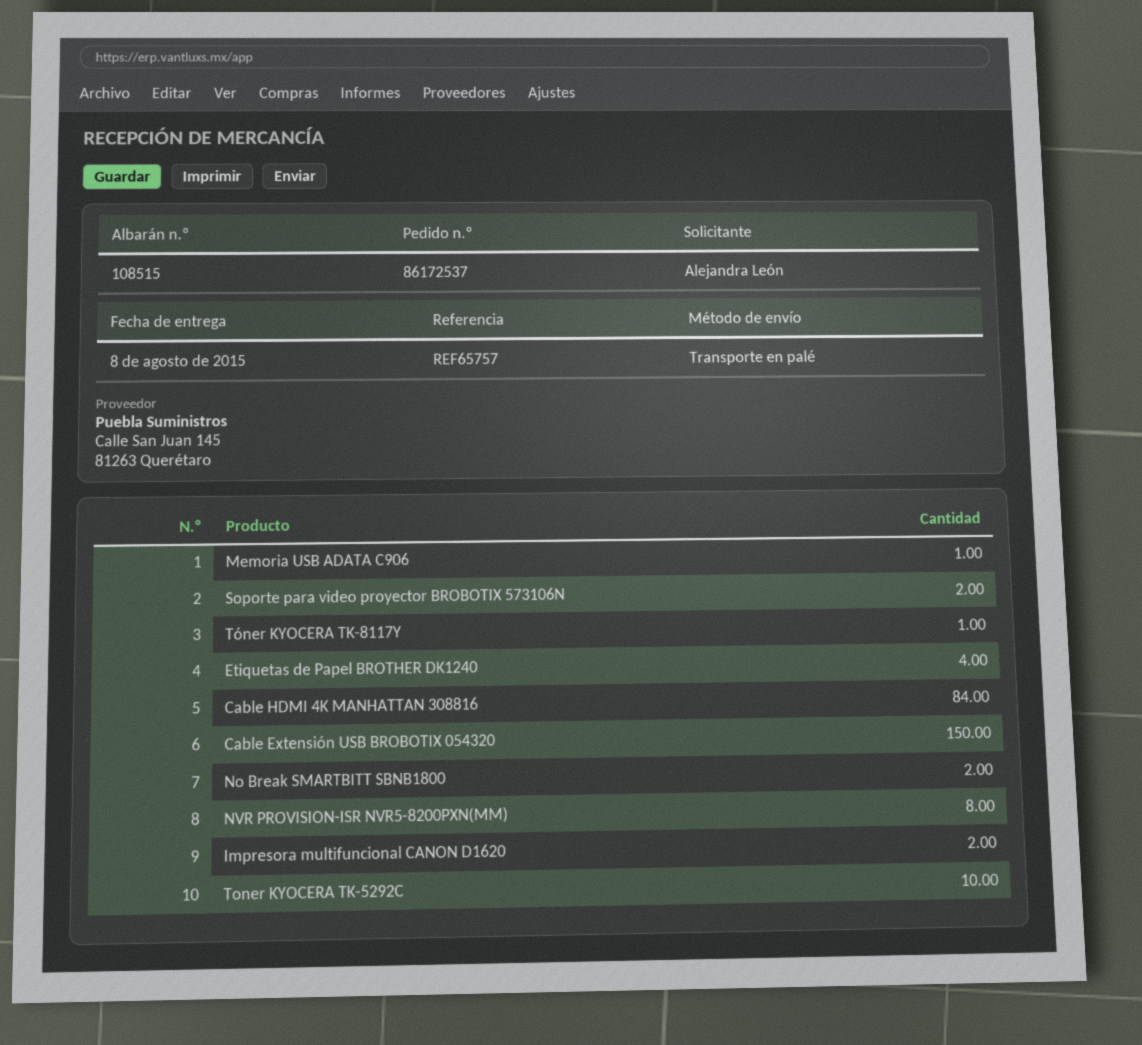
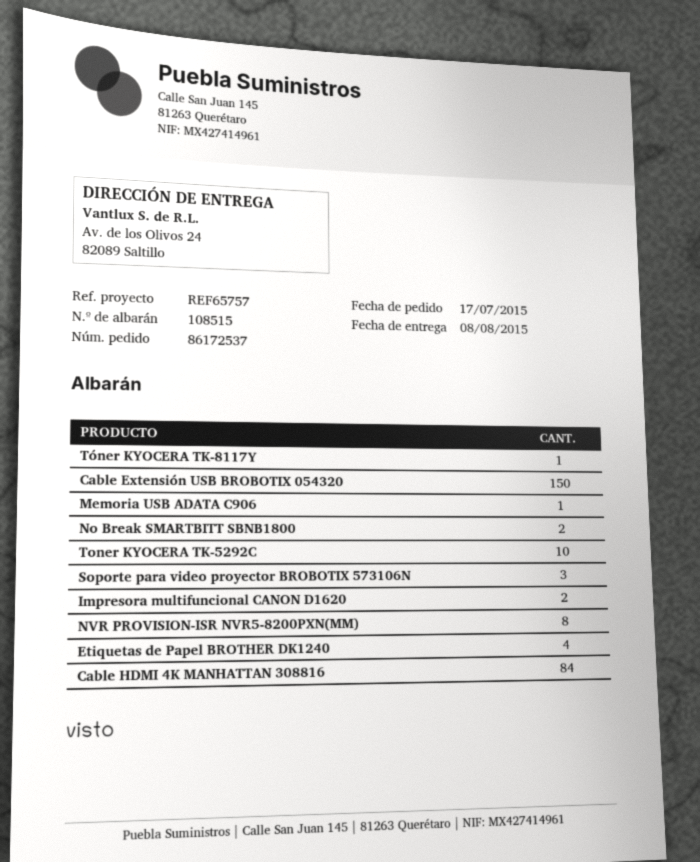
Soporte para video proyector BROBOTIX 573106N: 2 -> 3

